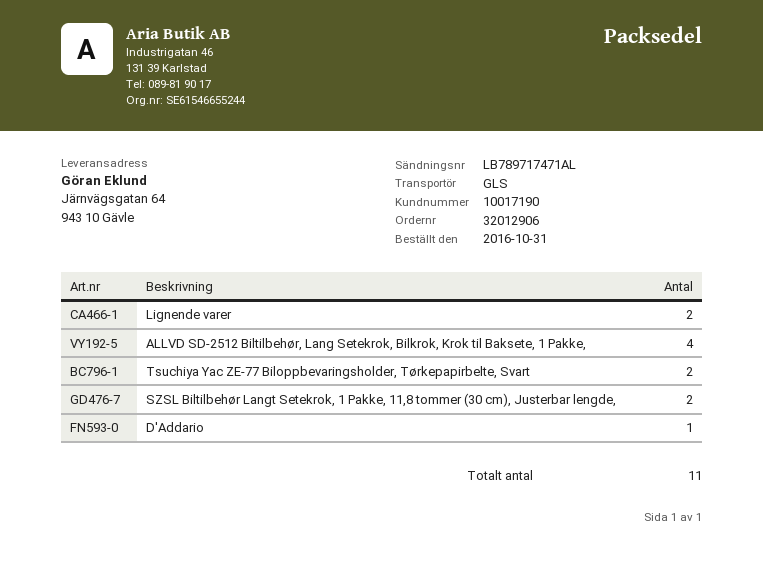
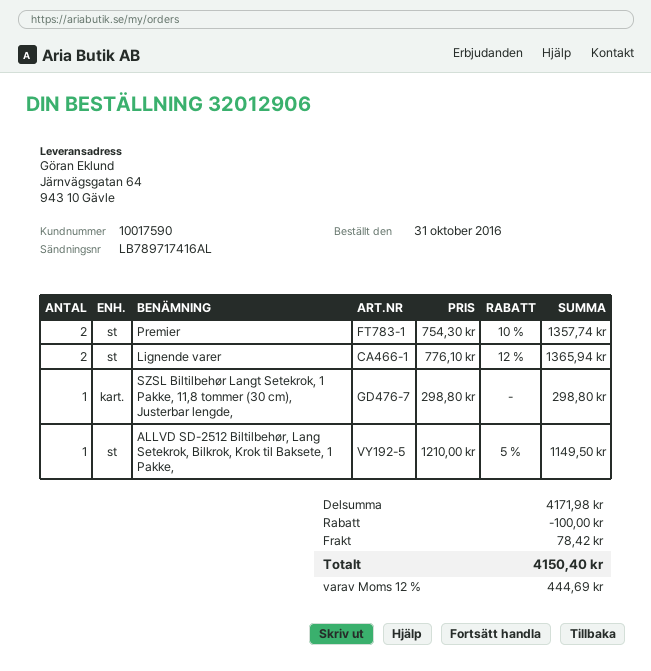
customer number: 10017190 -> 10017590
tracking number: LB789717471AL -> LB789717416AL
ALLVD SD-2512 Biltilbehør, Lang Setekrok, Bilkrok, Krok til Baksete, 1 Pakke,: 4 -> 1
Tsuchiya Yac ZE-77 Biloppbevaringsholder, Tørkepapirbelte, Svart: 2 -> none
SZSL Biltilbehør Langt Setekrok, 1 Pakke, 11,8 tommer (30 cm), Justerbar lengde,: 2 -> 1
D'Addario: 1 -> none
Premier: none -> 2

